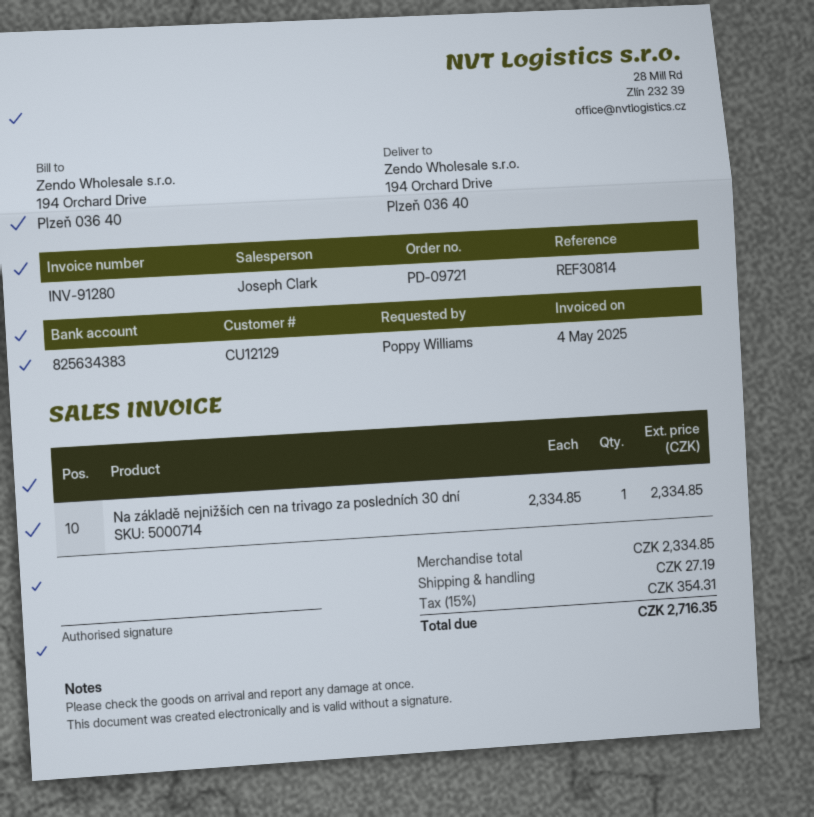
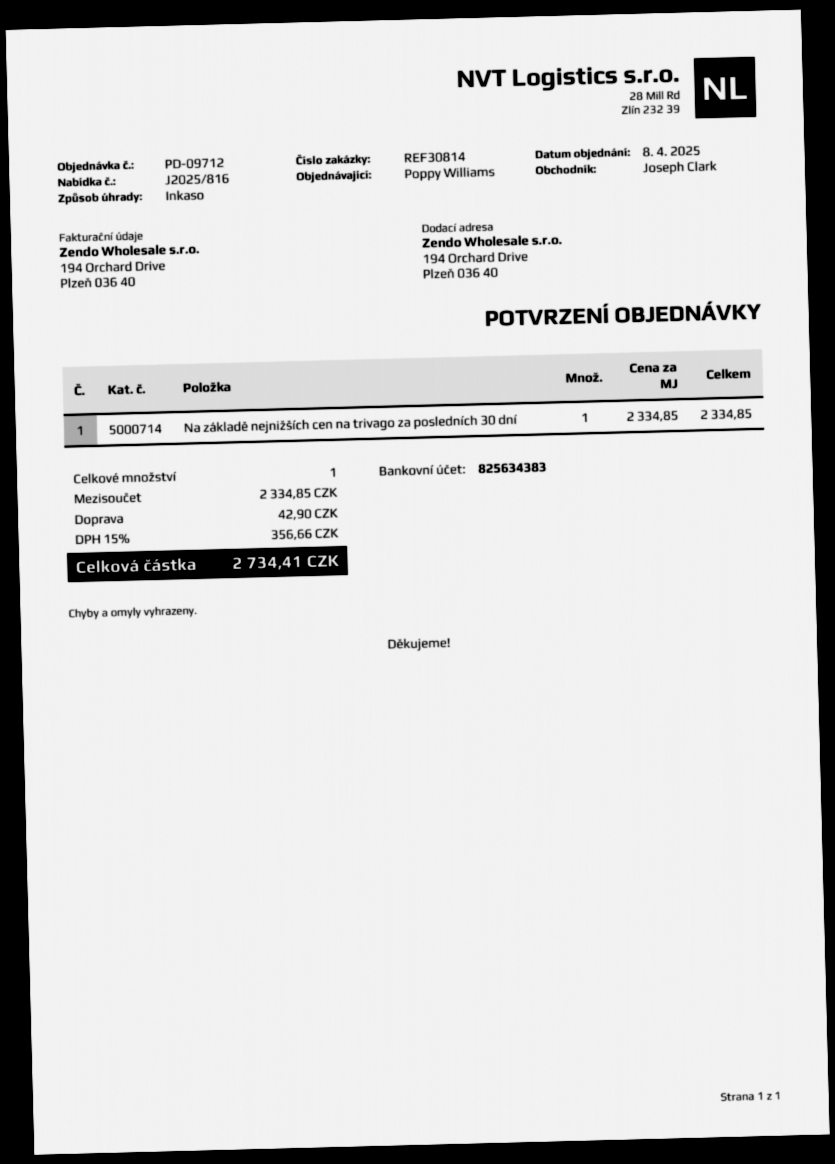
order number: PD-09721 -> PD-09712
shipping: 27.19 -> 42.90
tax: 15% = 354.31 -> 15% = 356.66
total: 2716.35 -> 2734.41

